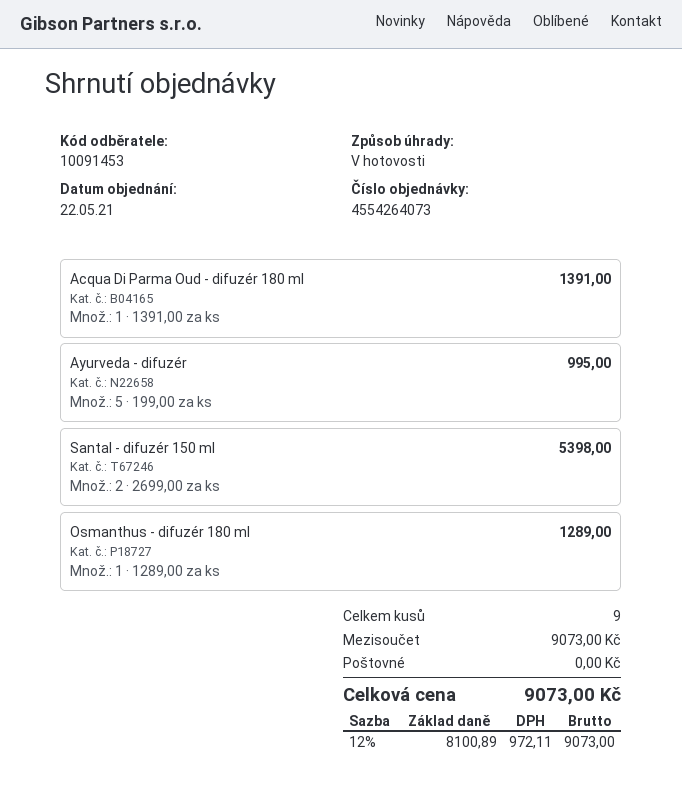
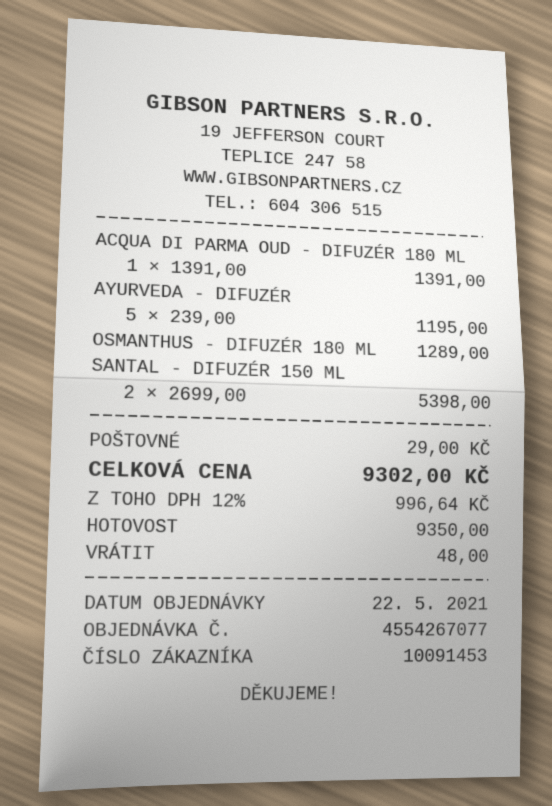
order number: 4554264073 -> 4554267077
Ayurveda - difuzér: 5 x 199.00 = 995.00 -> 5 x 239.00 = 1195.00
shipping: 0.00 -> 29.00
tax: 12% = 972.11 -> 12% = 996.64
total: 9073.00 -> 9302.00

